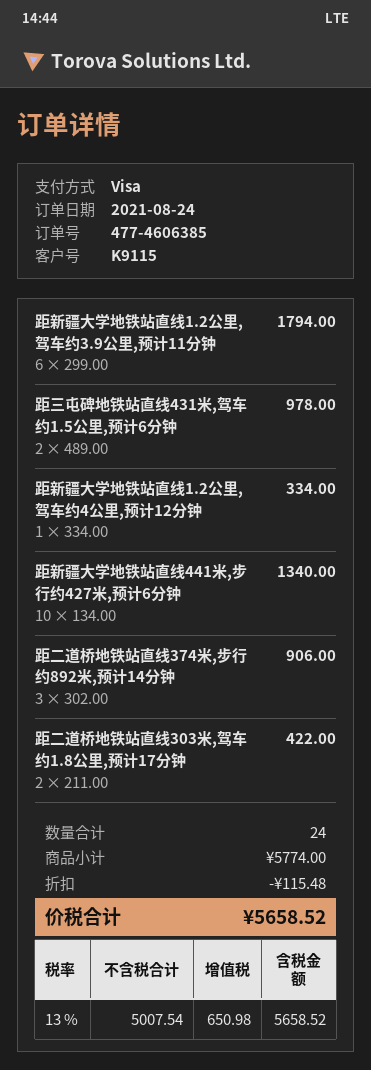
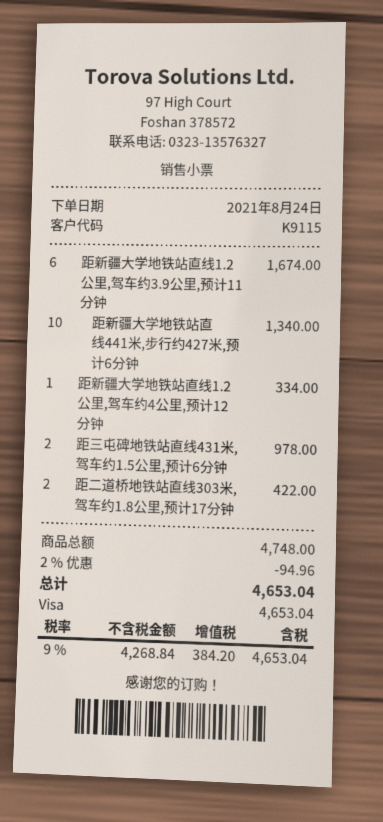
距新疆大学地铁站直线1.2公里,驾车约3.9公里,预计11分钟: 6 for 1794.00 -> 6 for 1674.00
距二道桥地铁站直线374米,步行约892米,预计14分钟: 3 for 906.00 -> none
subtotal: 5774.00 -> 4748.00
discount: 115.48 -> 94.96
net: 5007.54 -> 4268.84
tax: 13% = 650.98 -> 9% = 384.20
total: 5658.52 -> 4653.04

